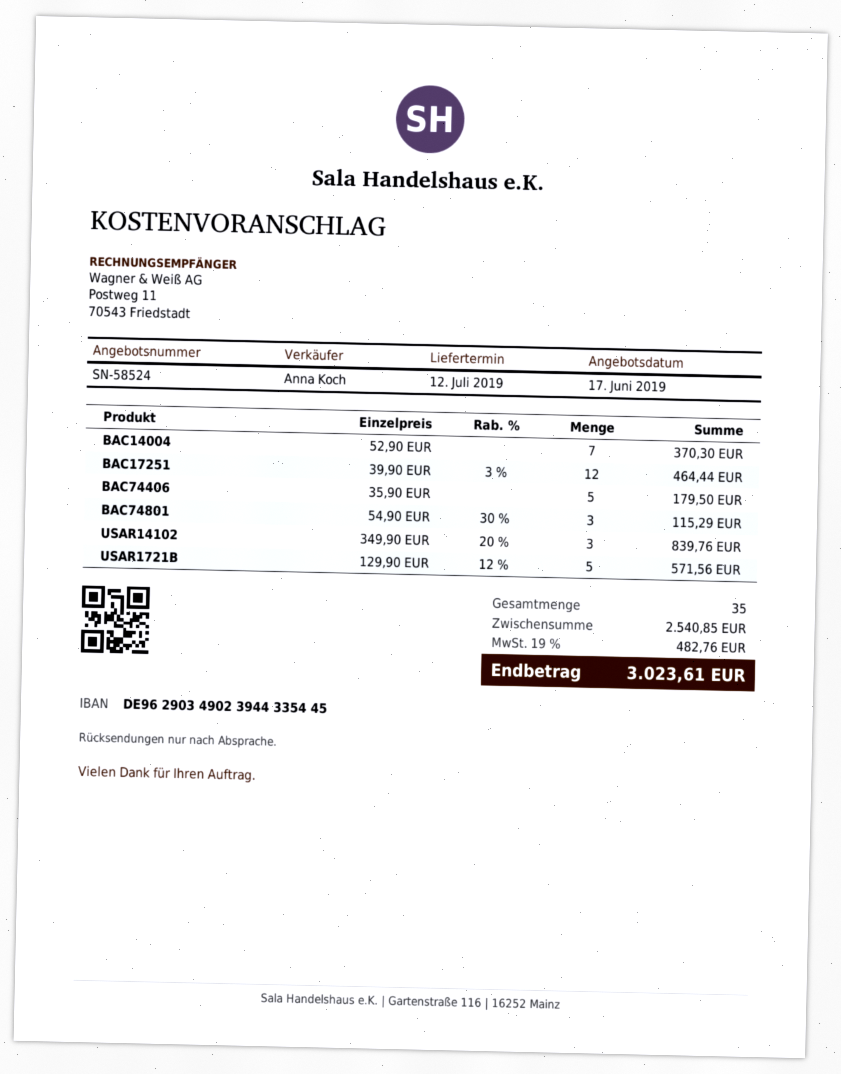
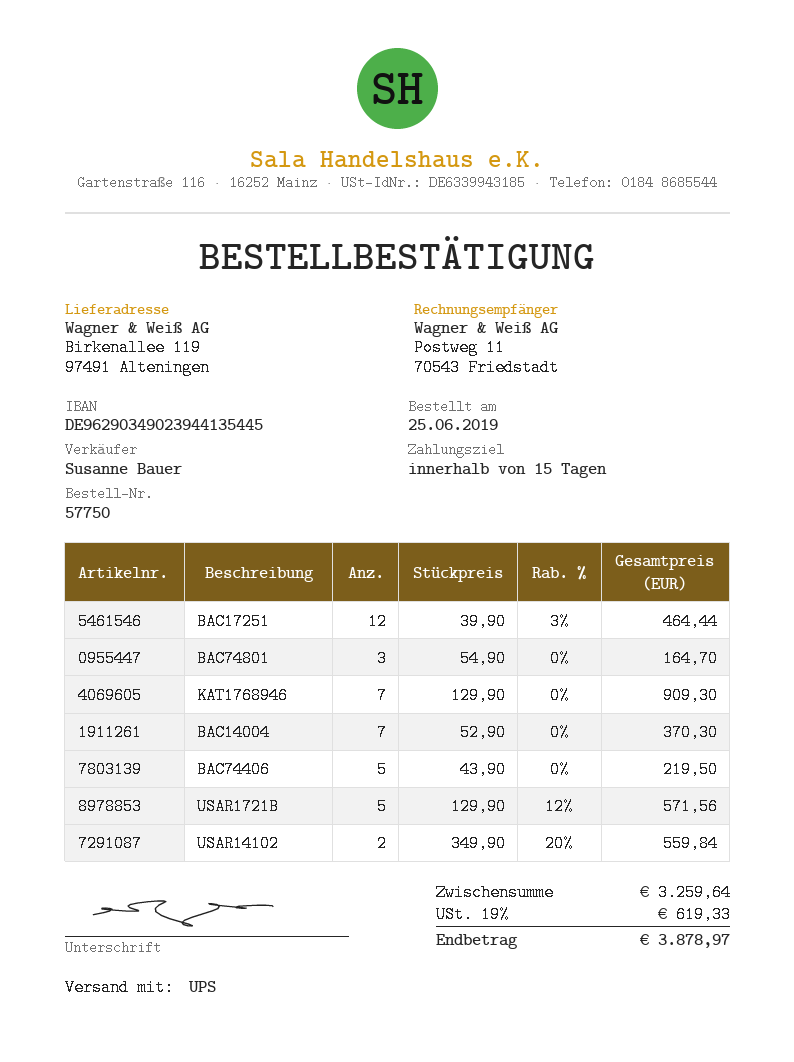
sales rep: Anna Koch -> Susanne Bauer
bank account: DE96290349023944335445 -> DE96290349023944135445
BAC74406: 5 x 35.90 = 179.50 -> 5 x 43.90 = 219.50
BAC74801: 3 x 54.90 - 30% = 115.29 -> 3 x 54.90 = 164.70
USAR14102: 3 x 349.90 - 20% = 839.76 -> 2 x 349.90 - 20% = 559.84
KAT1768946: none -> 7 x 129.90 = 909.30
subtotal: 2540.85 -> 3259.64
tax: 19% = 482.76 -> 19% = 619.33
total: 3023.61 -> 3878.97

